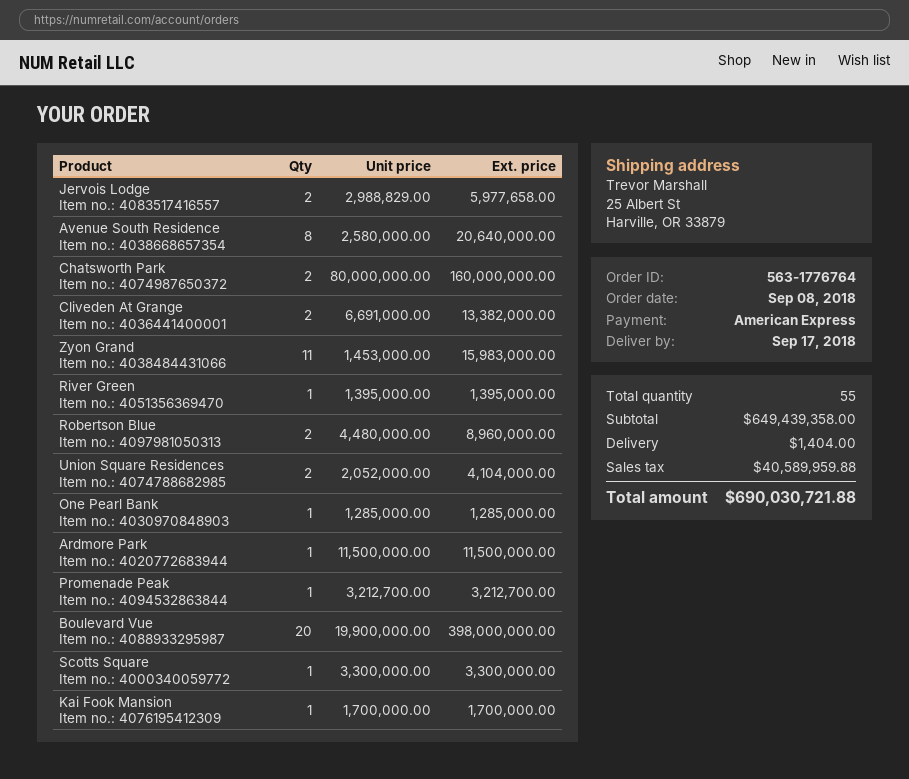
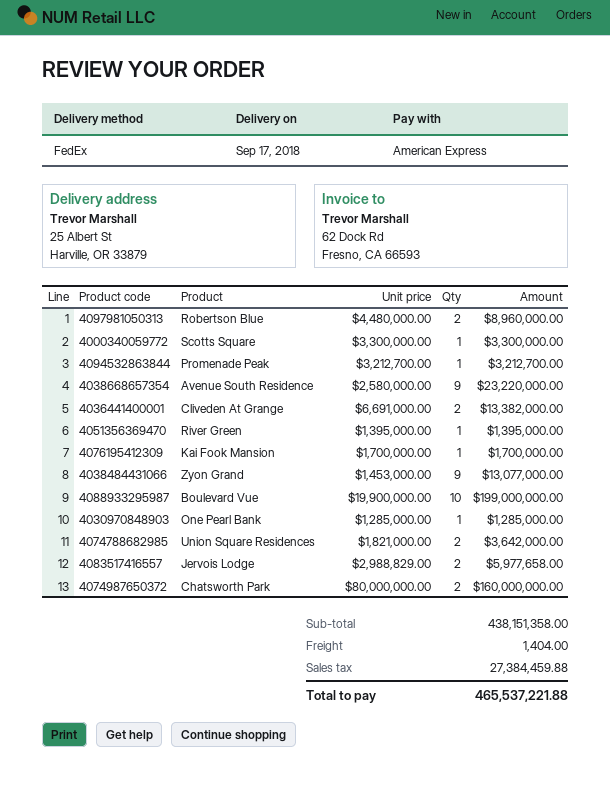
Avenue South Residence: 8 x 2580000.00 = 20640000.00 -> 9 x 2580000.00 = 23220000.00
Zyon Grand: 11 x 1453000.00 = 15983000.00 -> 9 x 1453000.00 = 13077000.00
Union Square Residences: 2 x 2052000.00 = 4104000.00 -> 2 x 1821000.00 = 3642000.00
Ardmore Park: 1 x 11500000.00 = 11500000.00 -> none
Boulevard Vue: 20 x 19900000.00 = 398000000.00 -> 10 x 19900000.00 = 199000000.00
subtotal: 649439358.00 -> 438151358.00
tax: 40589959.88 -> 27384459.88
total: 690030721.88 -> 465537221.88

